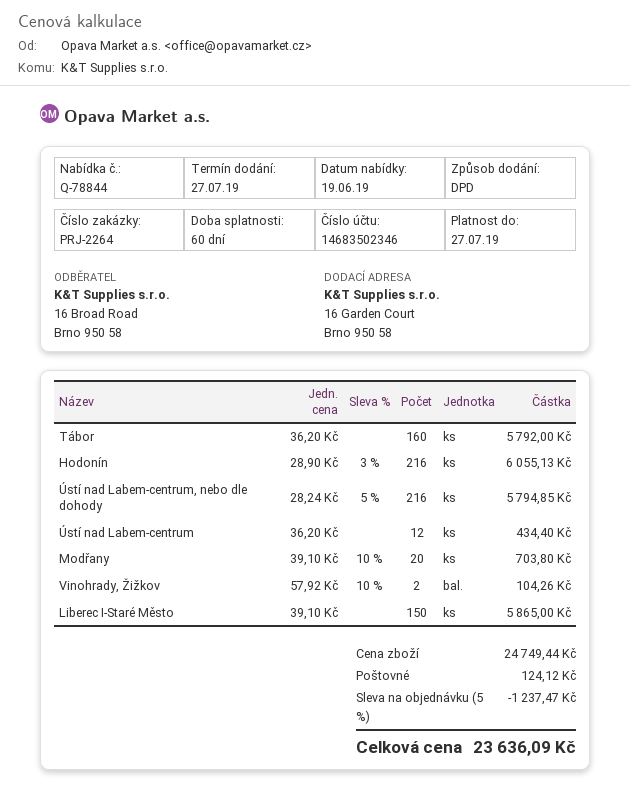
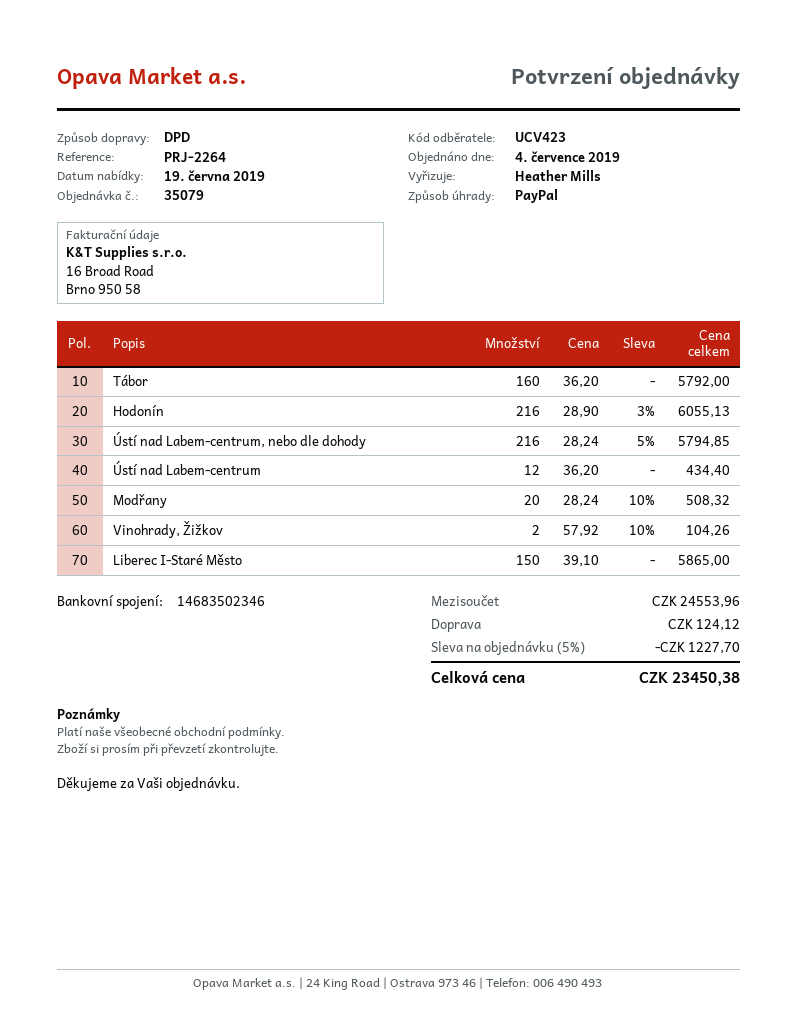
Modřany: 20 x 39.10 - 10% = 703.80 -> 20 x 28.24 - 10% = 508.32
subtotal: 24749.44 -> 24553.96
discount: 5% = 1237.47 -> 5% = 1227.70
total: 23636.09 -> 23450.38

